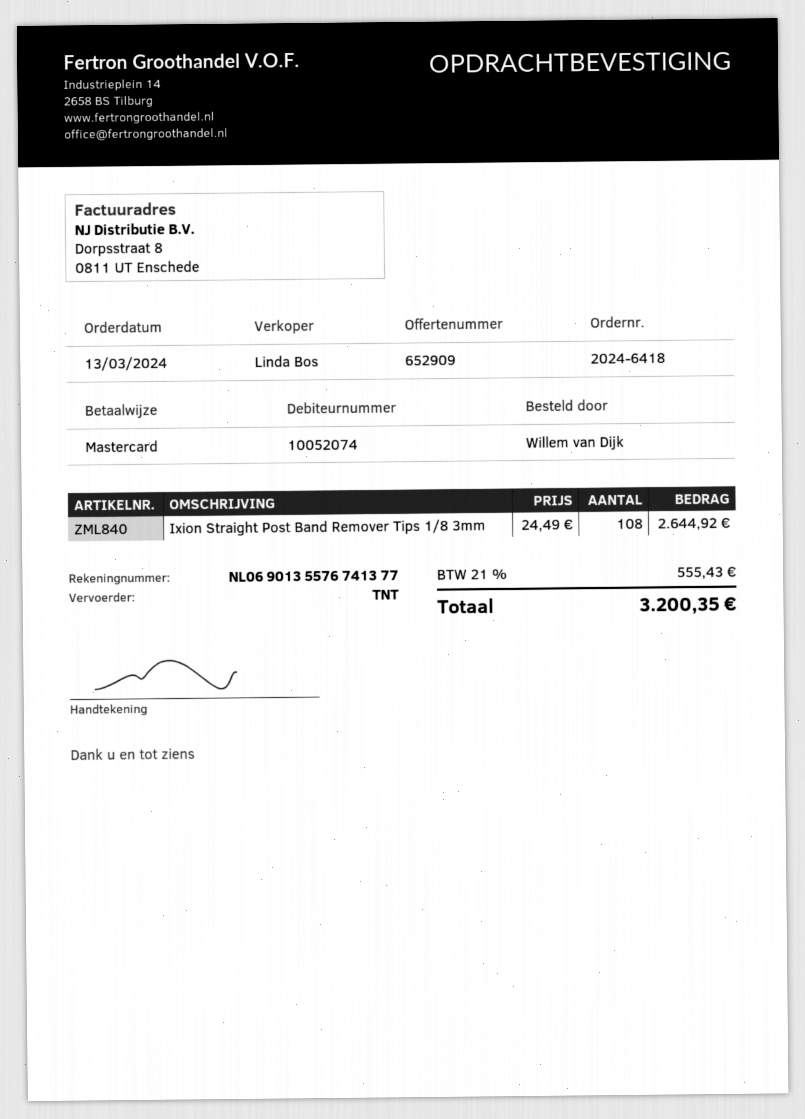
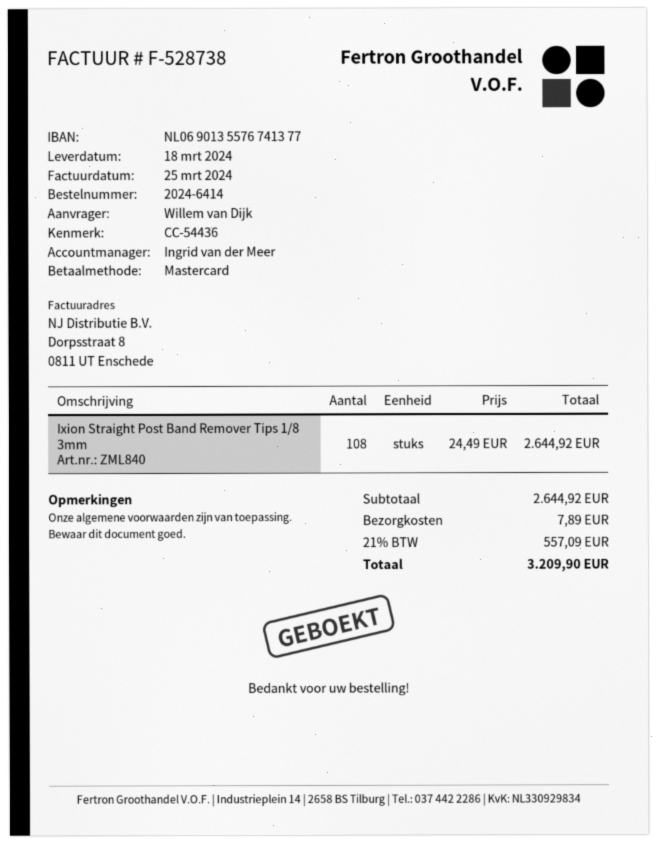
order number: 2024-6418 -> 2024-6414
sales rep: Linda Bos -> Ingrid van der Meer
shipping: none -> 7.89
tax: 21% = 555.43 -> 21% = 557.09
total: 3200.35 -> 3209.90

